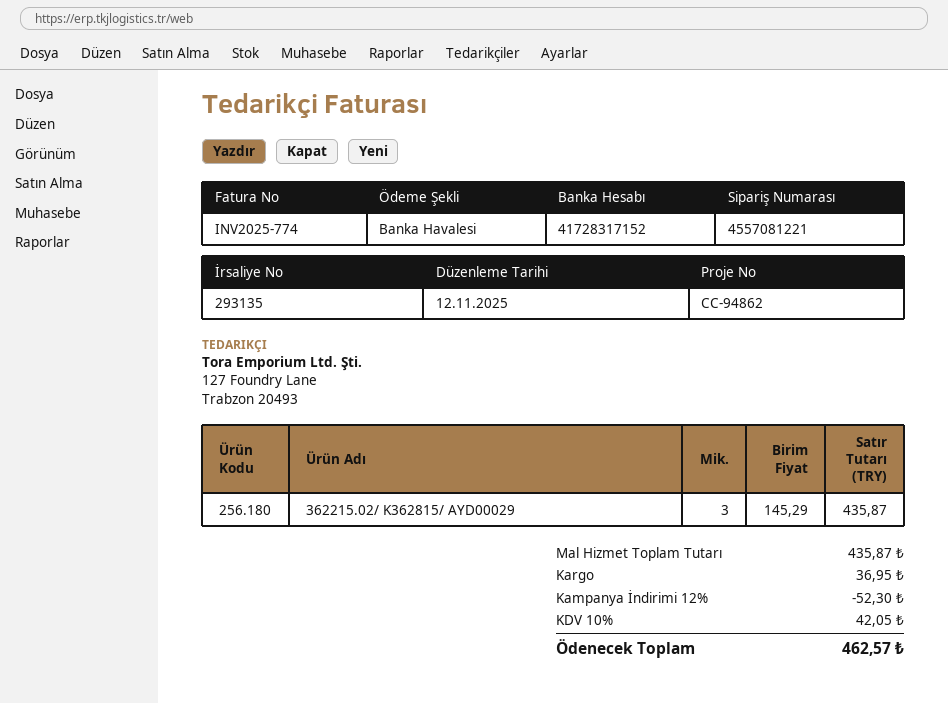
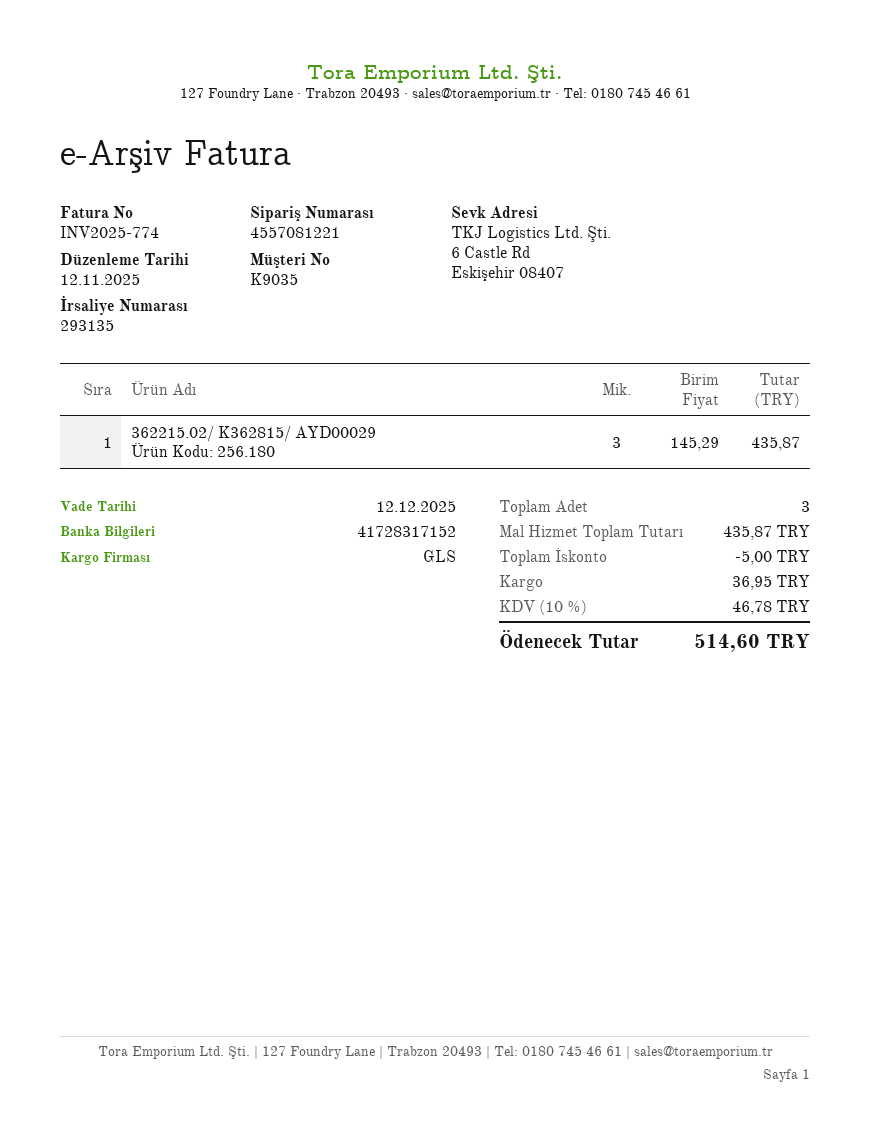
discount: 52.30 -> 5.00
tax: 10% = 42.05 -> 10% = 46.78
total: 462.57 -> 514.60

